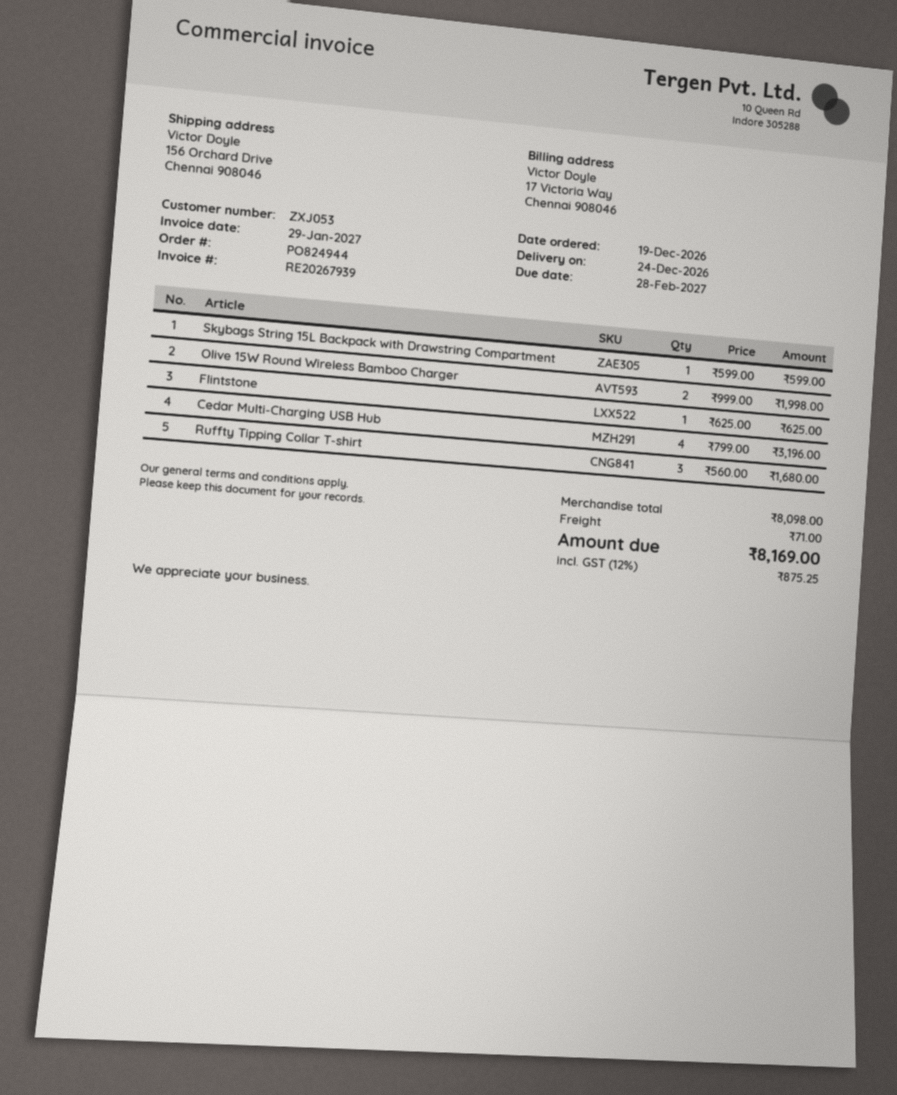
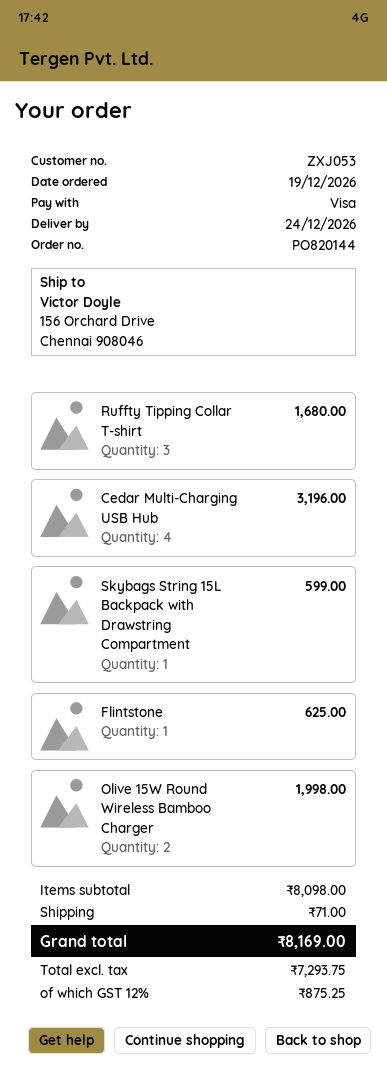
order number: PO824944 -> PO820144

